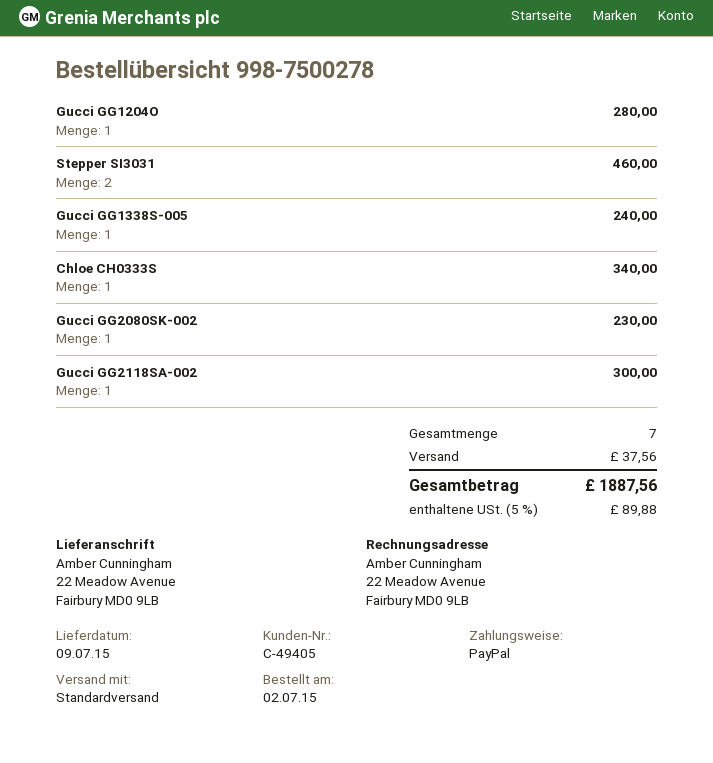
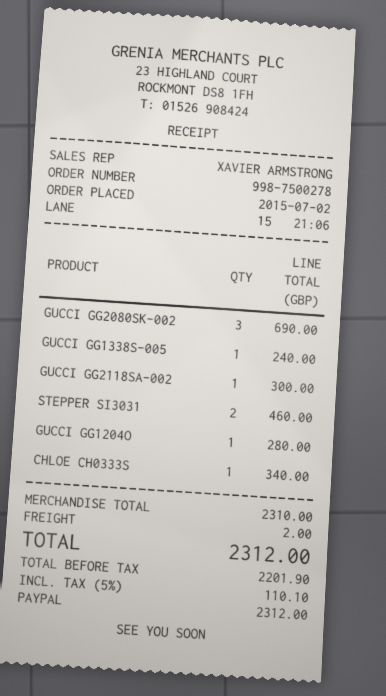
Gucci GG2080SK-002: 1 for 230.00 -> 3 for 690.00
shipping: 37.56 -> 2.00
tax: 5% = 89.88 -> 5% = 110.10
total: 1887.56 -> 2312.00

